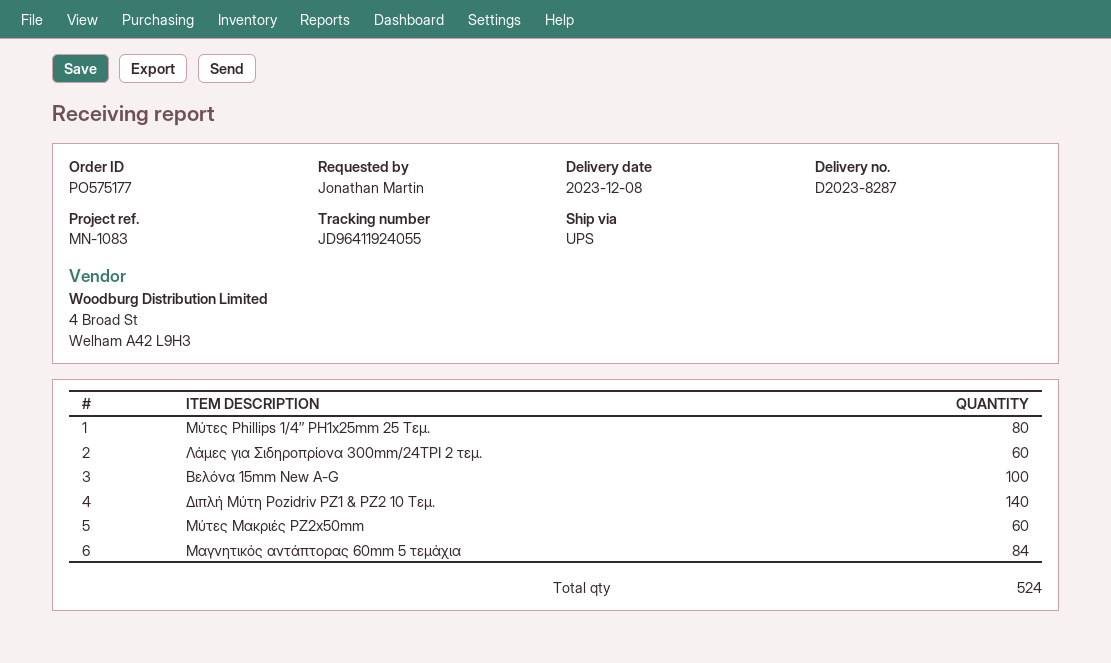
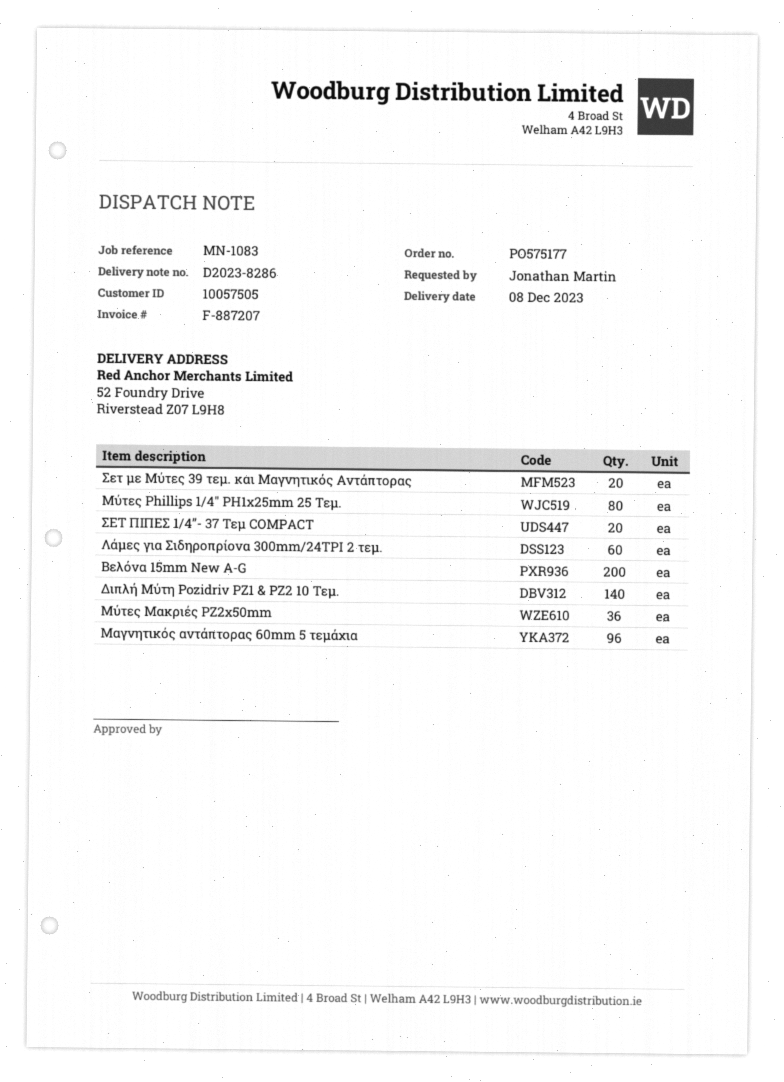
delivery note number: D2023-8287 -> D2023-8286
Βελόνα 15mm New A-G: 100 -> 200
Μύτες Μακριές PZ2x50mm: 60 -> 36
Μαγνητικός αντάπτορας 60mm 5 τεμάχια: 84 -> 96
Σετ με Μύτες 39 τεμ. και Μαγνητικός Αντάπτορας: none -> 20
ΣΕΤ ΠΙΠΕΣ 1/4”- 37 Τεμ COMPACT: none -> 20

